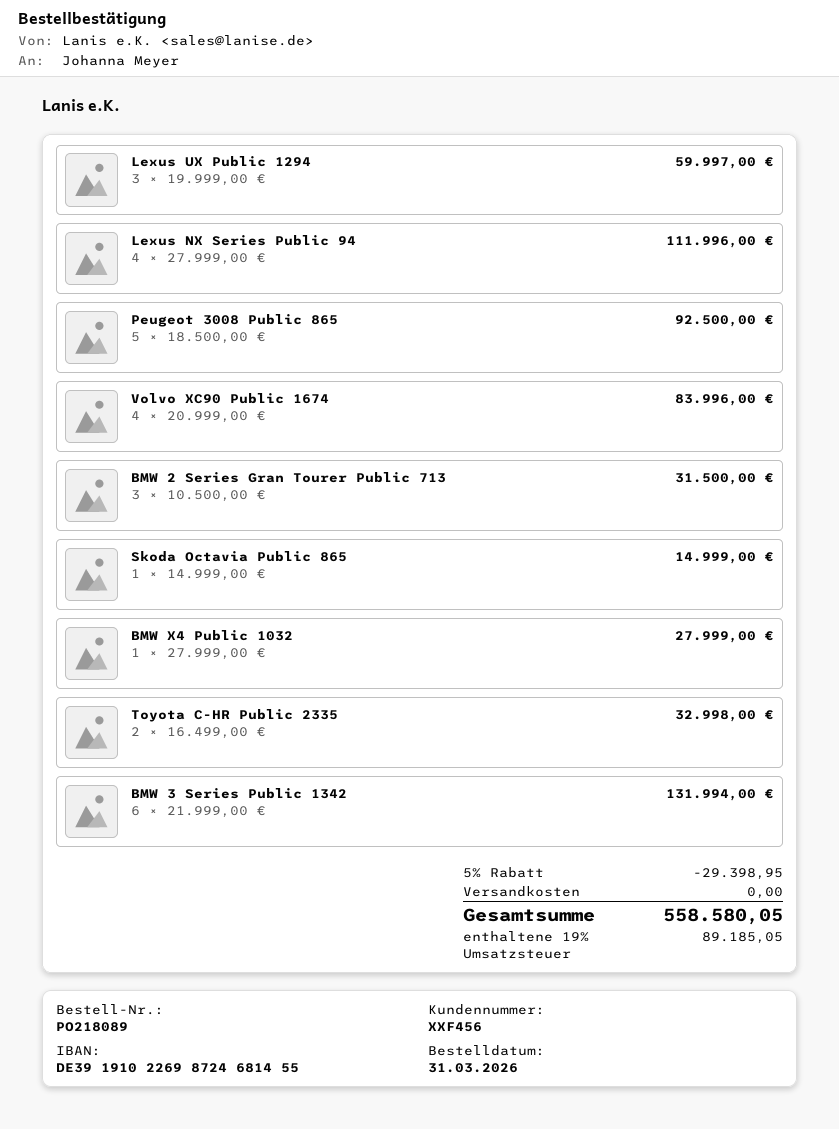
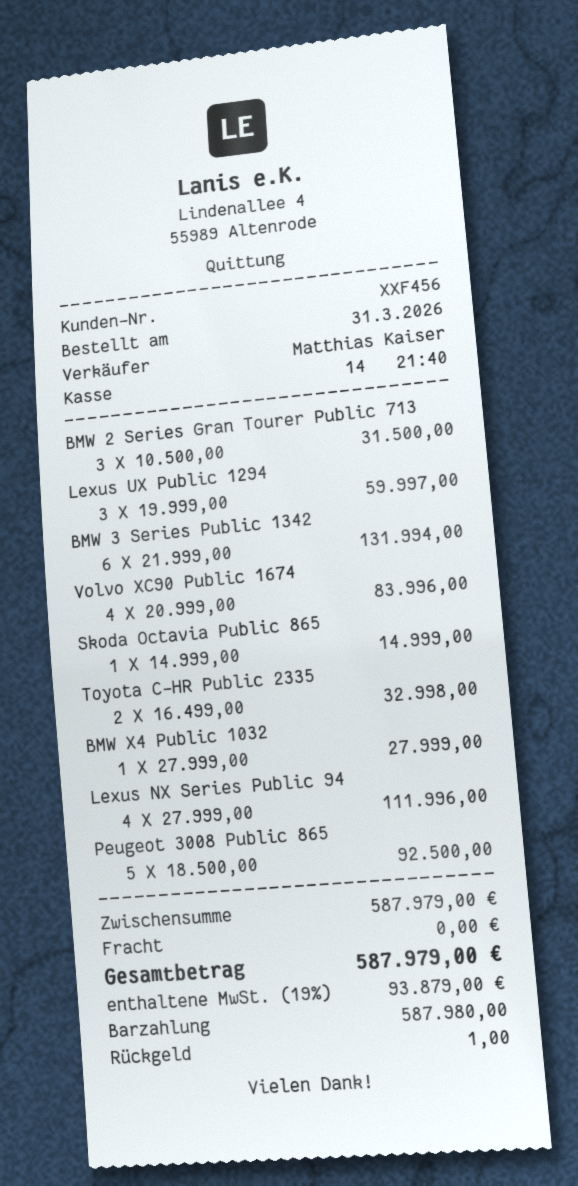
discount: 5% = 29398.95 -> none
tax: 19% = 89185.05 -> 19% = 93879.00
total: 558580.05 -> 587979.00

